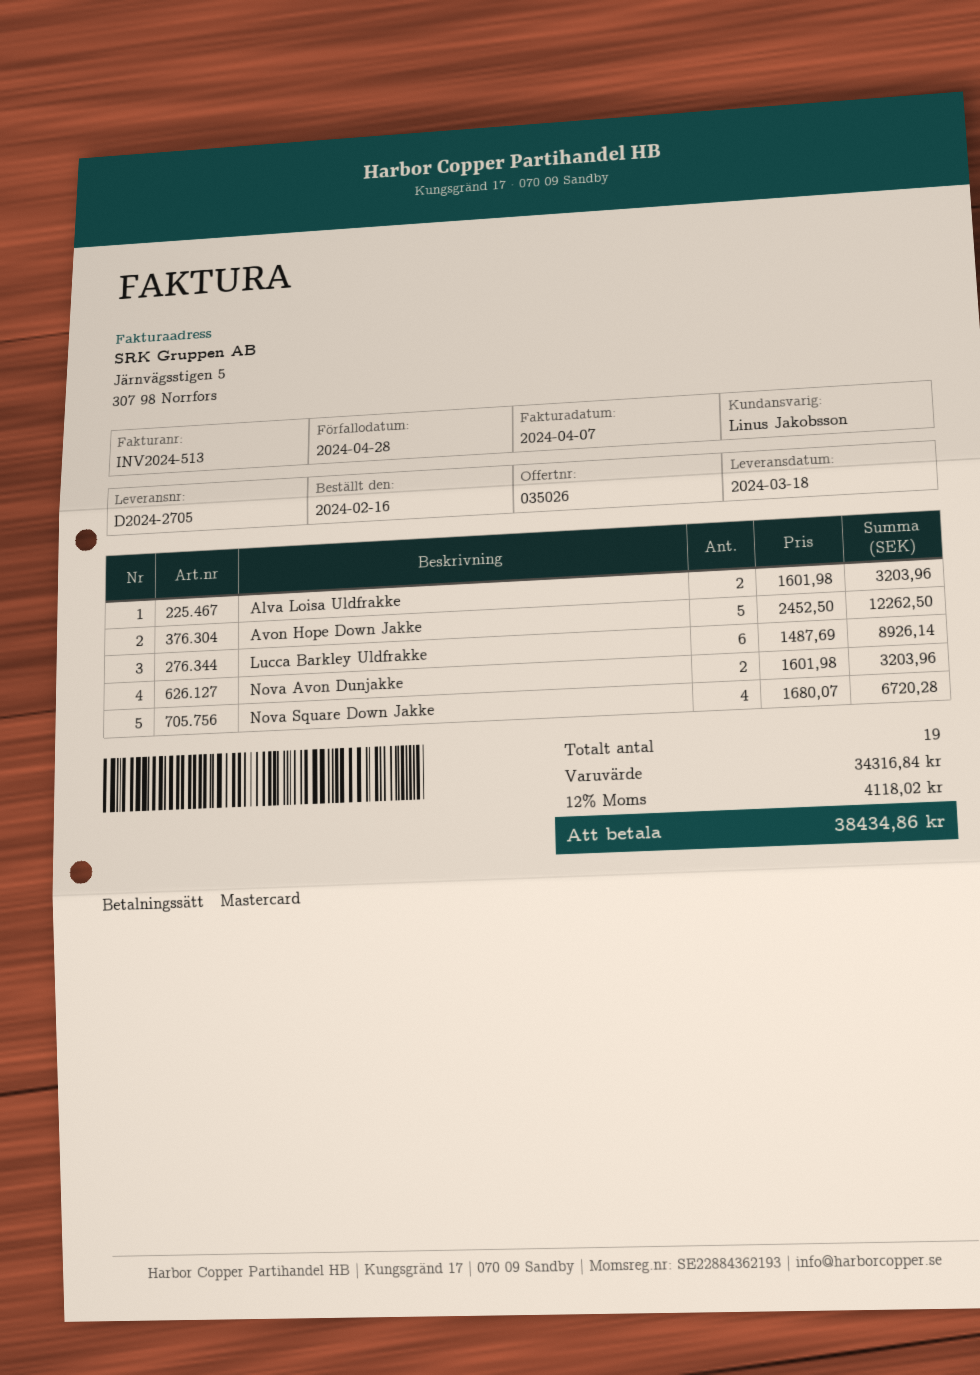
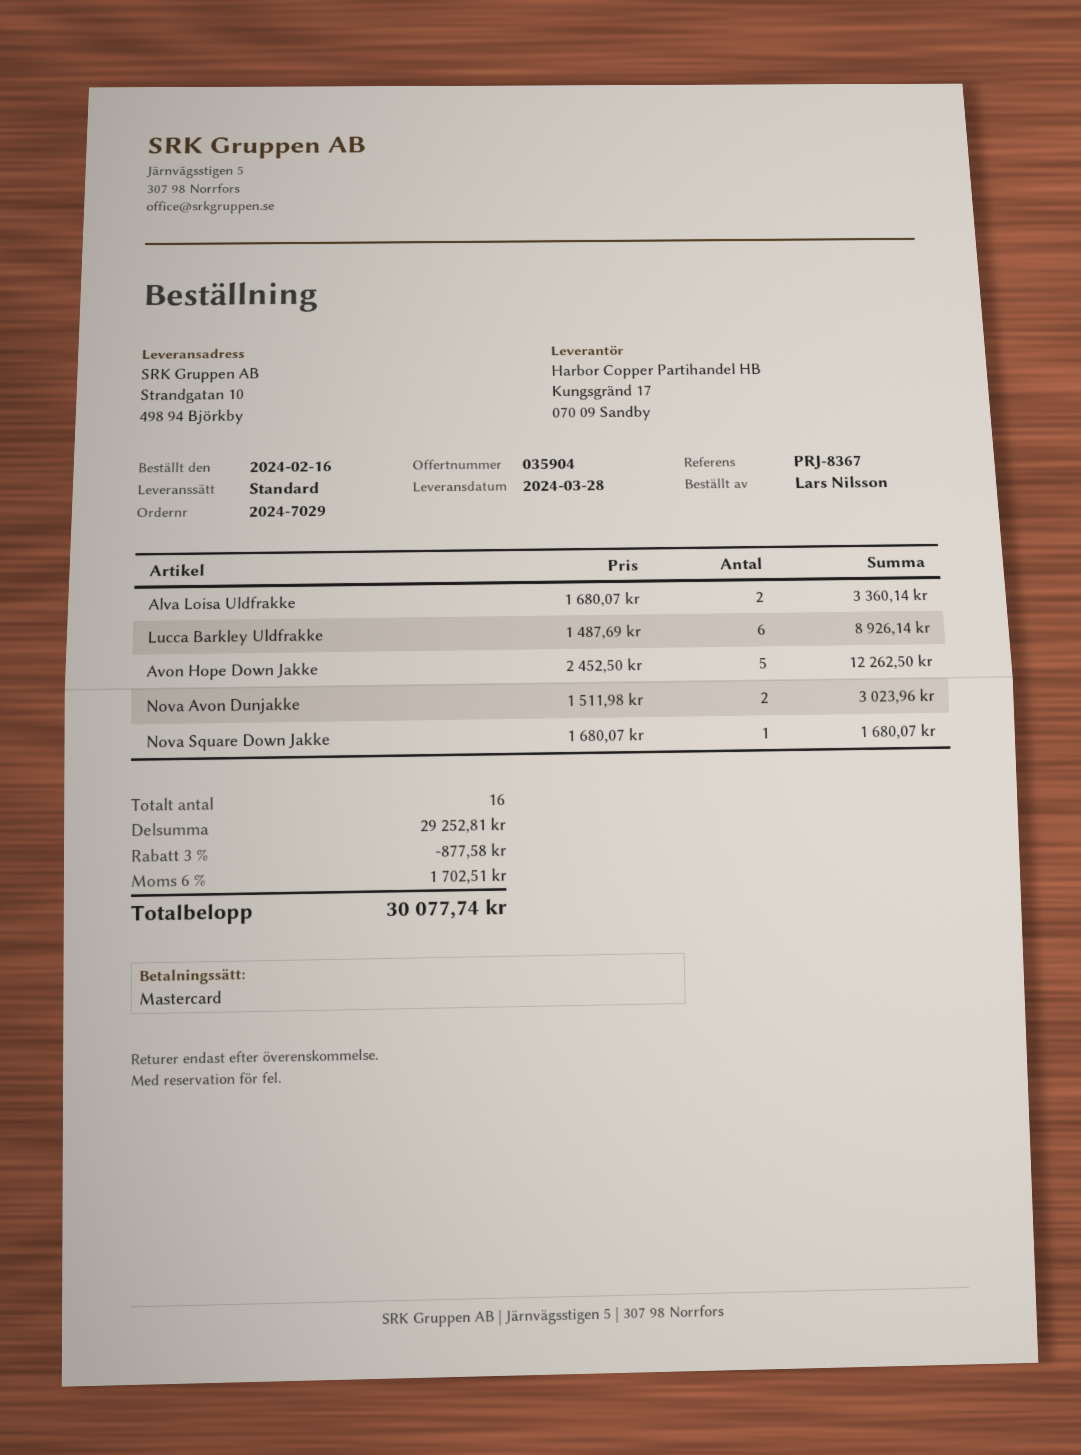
quote number: 035026 -> 035904
delivery date: 2024-03-18 -> 2024-03-28
Alva Loisa Uldfrakke: 2 x 1601.98 = 3203.96 -> 2 x 1680.07 = 3360.14
Nova Avon Dunjakke: 2 x 1601.98 = 3203.96 -> 2 x 1511.98 = 3023.96
Nova Square Down Jakke: 4 x 1680.07 = 6720.28 -> 1 x 1680.07 = 1680.07
total quantity: 19 -> 16
subtotal: 34316.84 -> 29252.81
discount: none -> 3% = 877.58
tax: 12% = 4118.02 -> 6% = 1702.51
total: 38434.86 -> 30077.74

